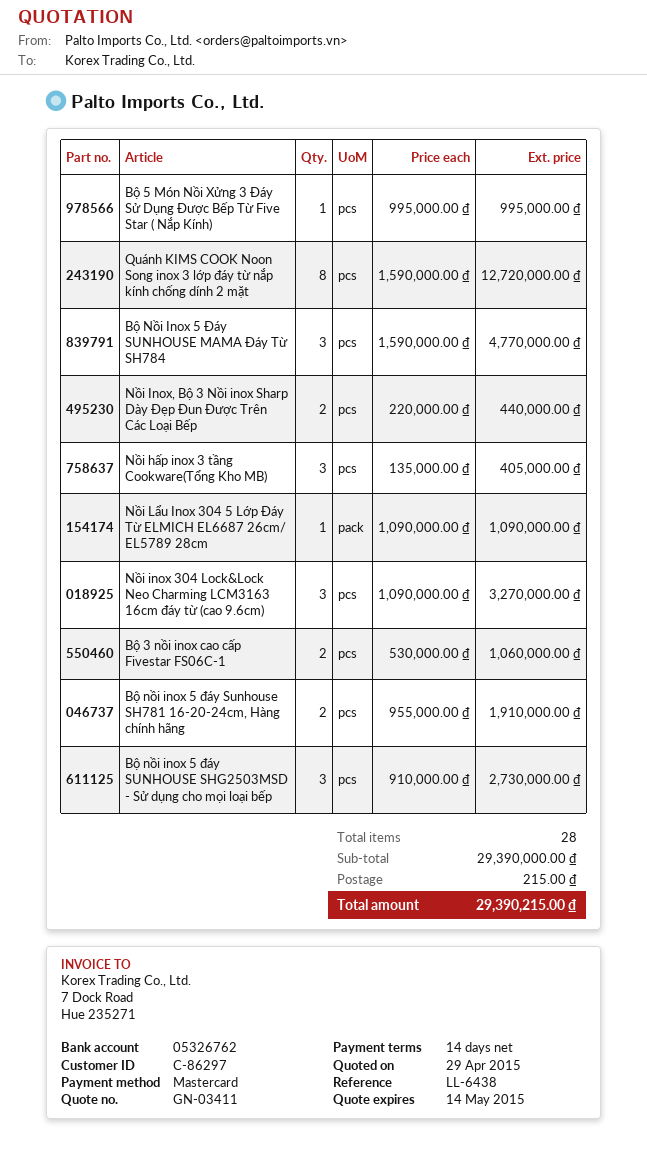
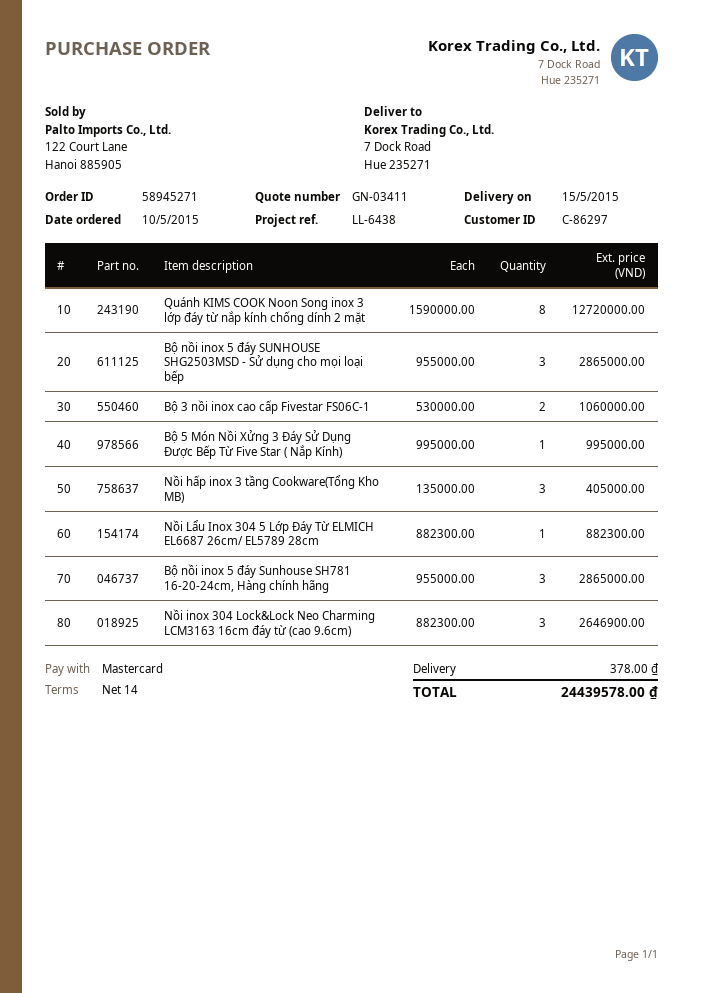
Bộ Nồi Inox 5 Đáy SUNHOUSE MAMA Đáy Từ SH784: 3 x 1590000.00 = 4770000.00 -> none
Nồi Inox, Bộ 3 Nồi inox Sharp Dày Đẹp Đun Được Trên Các Loại Bếp: 2 x 220000.00 = 440000.00 -> none
Nồi Lẩu Inox 304 5 Lớp Đáy Từ ELMICH EL6687 26cm/ EL5789 28cm: 1 x 1090000.00 = 1090000.00 -> 1 x 882300.00 = 882300.00
Nồi inox 304 Lock&Lock Neo Charming LCM3163 16cm đáy từ (cao 9.6cm): 3 x 1090000.00 = 3270000.00 -> 3 x 882300.00 = 2646900.00
Bộ nồi inox 5 đáy Sunhouse SH781 16-20-24cm, Hàng chính hãng: 2 x 955000.00 = 1910000.00 -> 3 x 955000.00 = 2865000.00
Bộ nồi inox 5 đáy SUNHOUSE SHG2503MSD - Sử dụng cho mọi loại bếp: 3 x 910000.00 = 2730000.00 -> 3 x 955000.00 = 2865000.00
shipping: 215.00 -> 378.00
total: 29390215.00 -> 24439578.00

